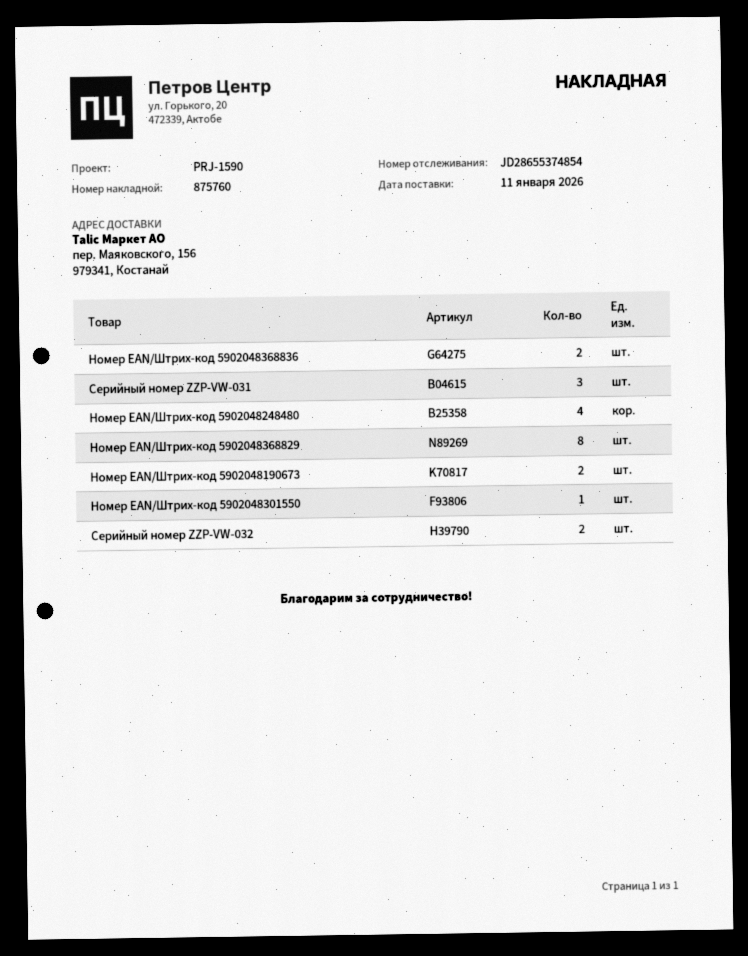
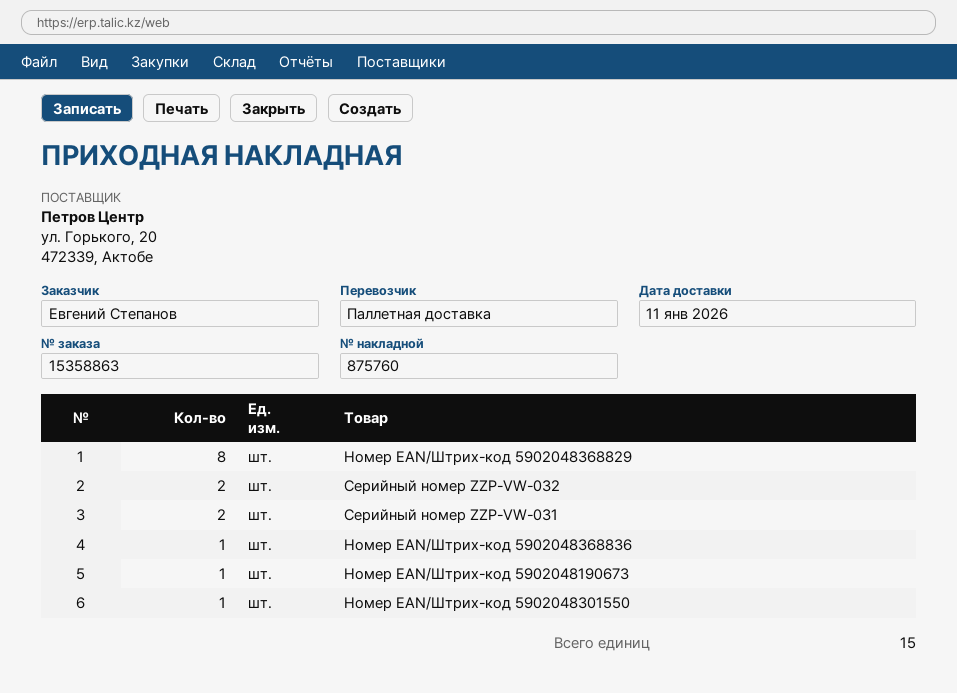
Номер EAN/Штрих-код 5902048368836: 2 -> 1
Серийный номер ZZP-VW-031: 3 -> 2
Номер EAN/Штрих-код 5902048248480: 4 -> none
Номер EAN/Штрих-код 5902048190673: 2 -> 1

